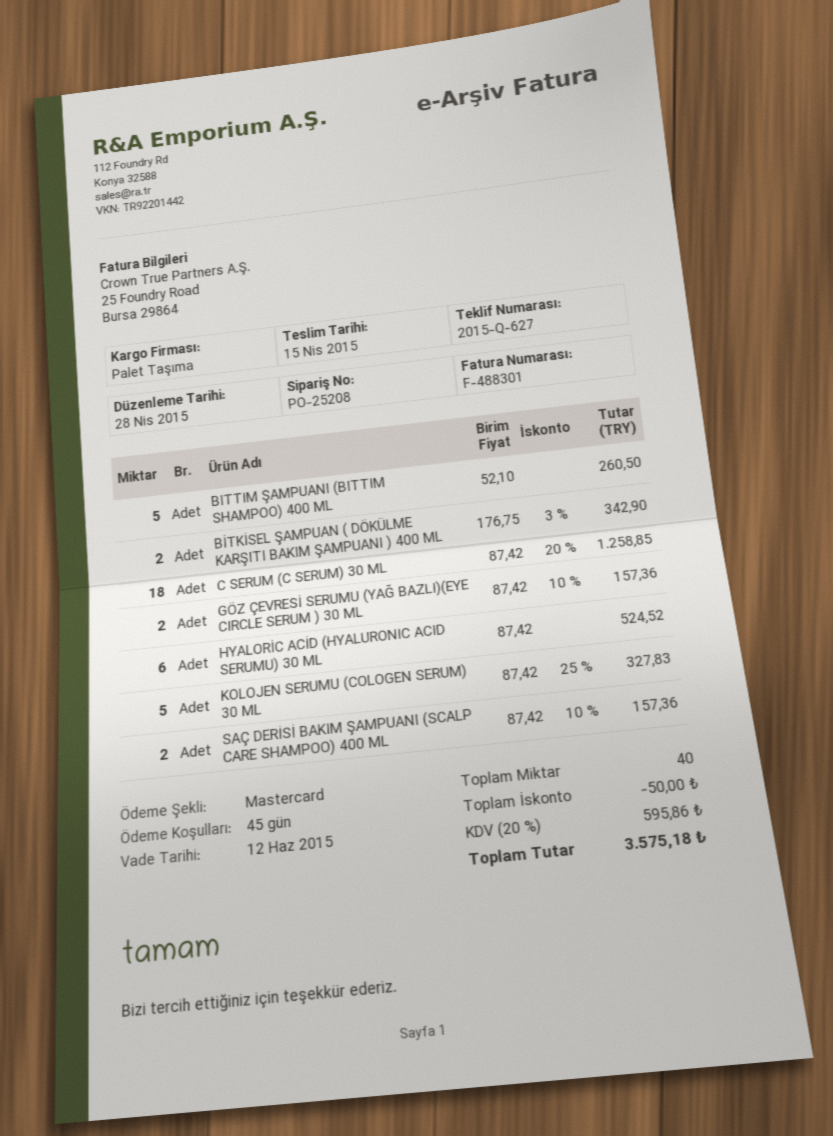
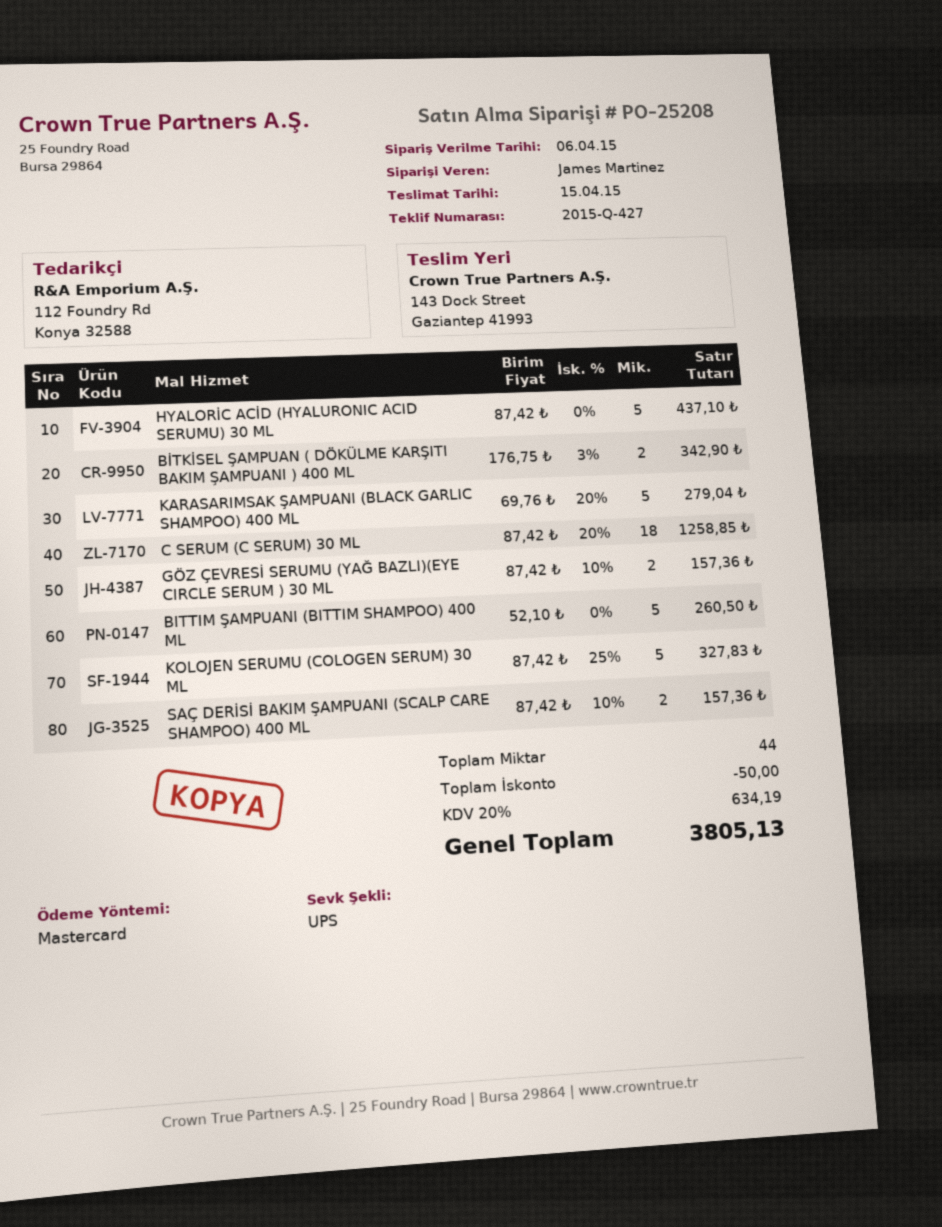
quote number: 2015-Q-627 -> 2015-Q-427
shipping method: pallet freight -> UPS
HYALORİC ACİD (HYALURONIC ACID SERUMU) 30 ML: 6 x 87.42 = 524.52 -> 5 x 87.42 = 437.10
KARASARIMSAK ŞAMPUANI (BLACK GARLIC SHAMPOO) 400 ML: none -> 5 x 69.76 - 20% = 279.04
total quantity: 40 -> 44
tax: 20% = 595.86 -> 20% = 634.19
total: 3575.18 -> 3805.13

